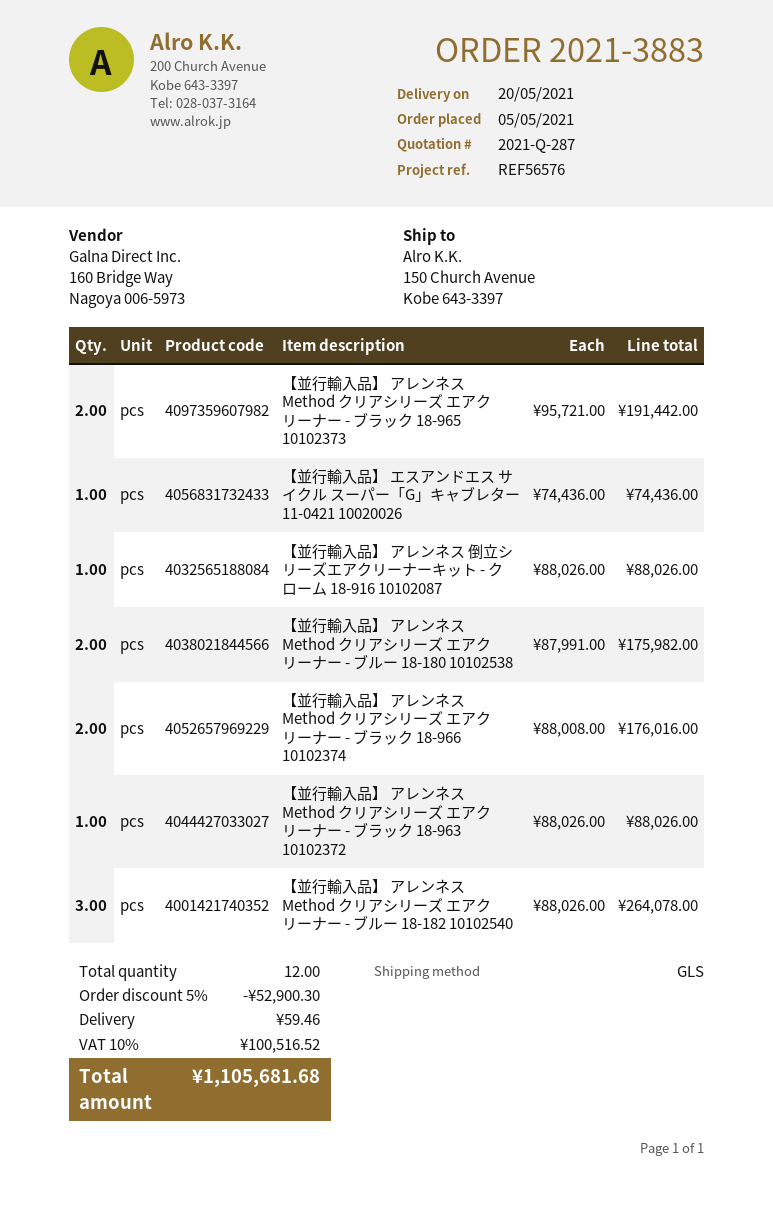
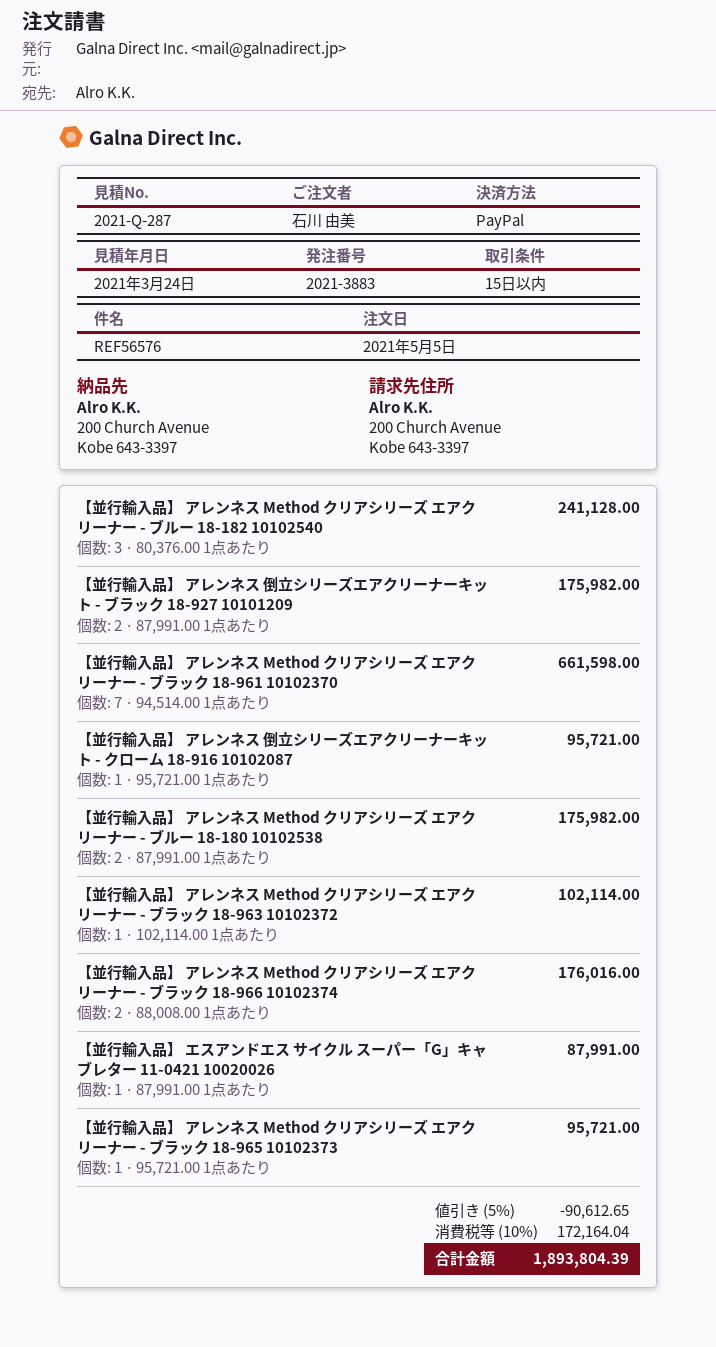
ship to: 150 Church Avenue, Kobe 643-3397 -> 200 Church Avenue, Kobe 643-3397
【並行輸入品】 アレンネス Method クリアシリーズ エアクリーナー - ブラック 18-965 10102373: 2 x 95721.00 = 191442.00 -> 1 x 95721.00 = 95721.00
【並行輸入品】 エスアンドエス サイクル スーパー「G」キャブレター 11-0421 10020026: 1 x 74436.00 = 74436.00 -> 1 x 87991.00 = 87991.00
【並行輸入品】 アレンネス 倒立シリーズエアクリーナーキット - クローム 18-916 10102087: 1 x 88026.00 = 88026.00 -> 1 x 95721.00 = 95721.00
【並行輸入品】 アレンネス Method クリアシリーズ エアクリーナー - ブラック 18-963 10102372: 1 x 88026.00 = 88026.00 -> 1 x 102114.00 = 102114.00
【並行輸入品】 アレンネス Method クリアシリーズ エアクリーナー - ブルー 18-182 10102540: 3 x 88026.00 = 264078.00 -> 3 x 80376.00 = 241128.00
【並行輸入品】 アレンネス 倒立シリーズエアクリーナーキット - ブラック 18-927 10101209: none -> 2 x 87991.00 = 175982.00
【並行輸入品】 アレンネス Method クリアシリーズ エアクリーナー - ブラック 18-961 10102370: none -> 7 x 94514.00 = 661598.00
discount: 5% = 52900.30 -> 5% = 90612.65
shipping: 59.46 -> none
tax: 10% = 100516.52 -> 10% = 172164.04
total: 1105681.68 -> 1893804.39

